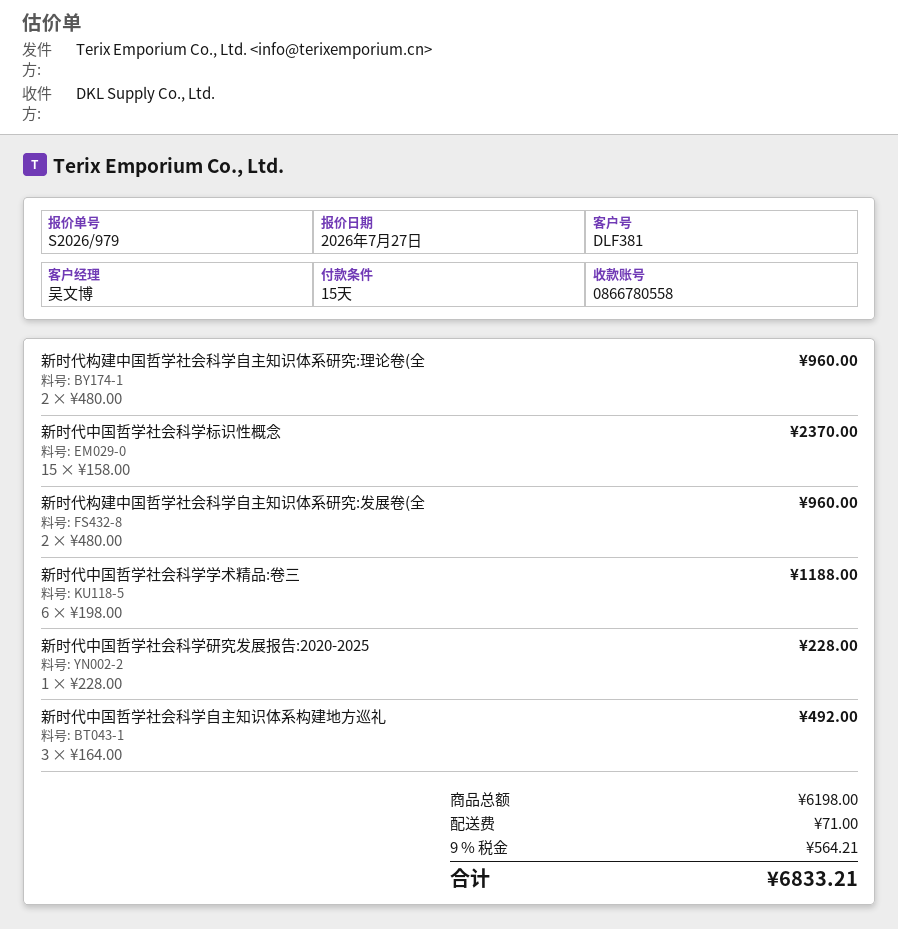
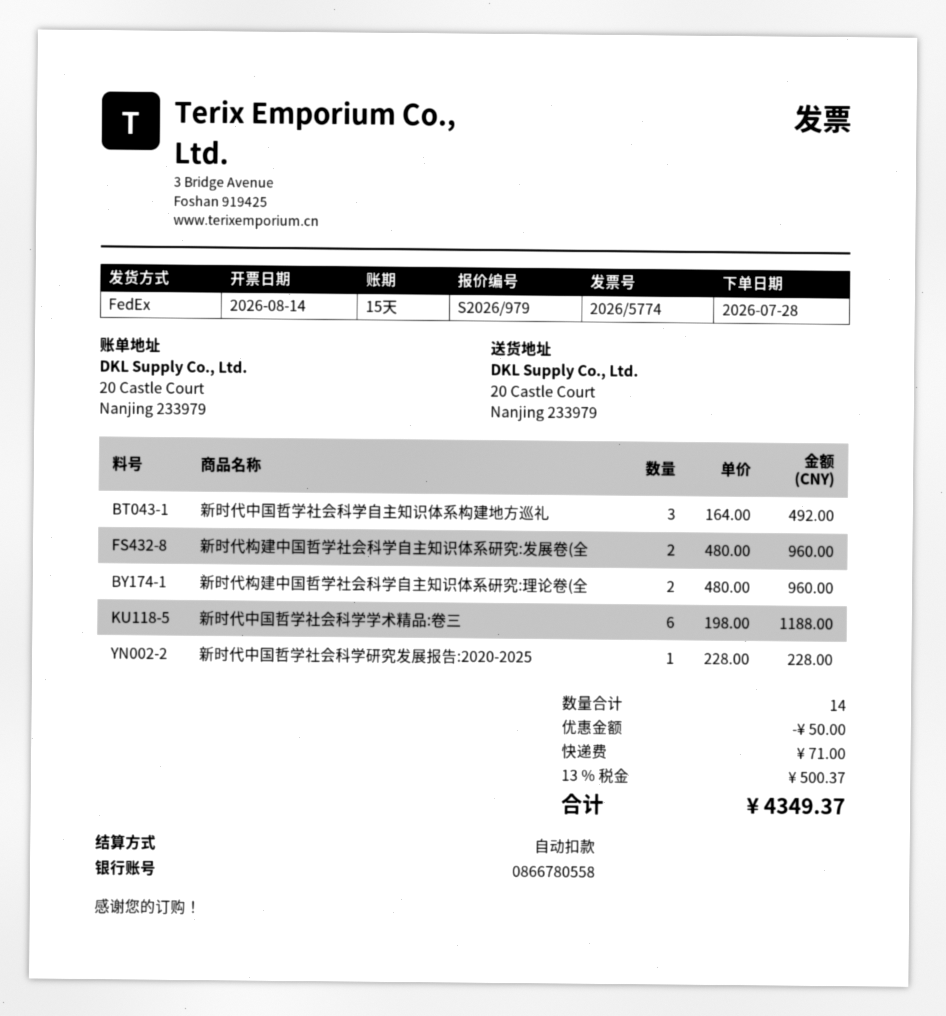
新时代中国哲学社会科学标识性概念: 15 x 158.00 = 2370.00 -> none
discount: none -> 50.00
tax: 9% = 564.21 -> 13% = 500.37
total: 6833.21 -> 4349.37

